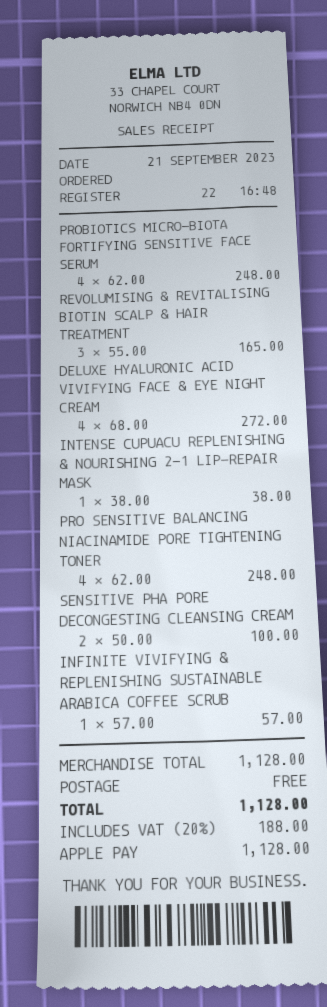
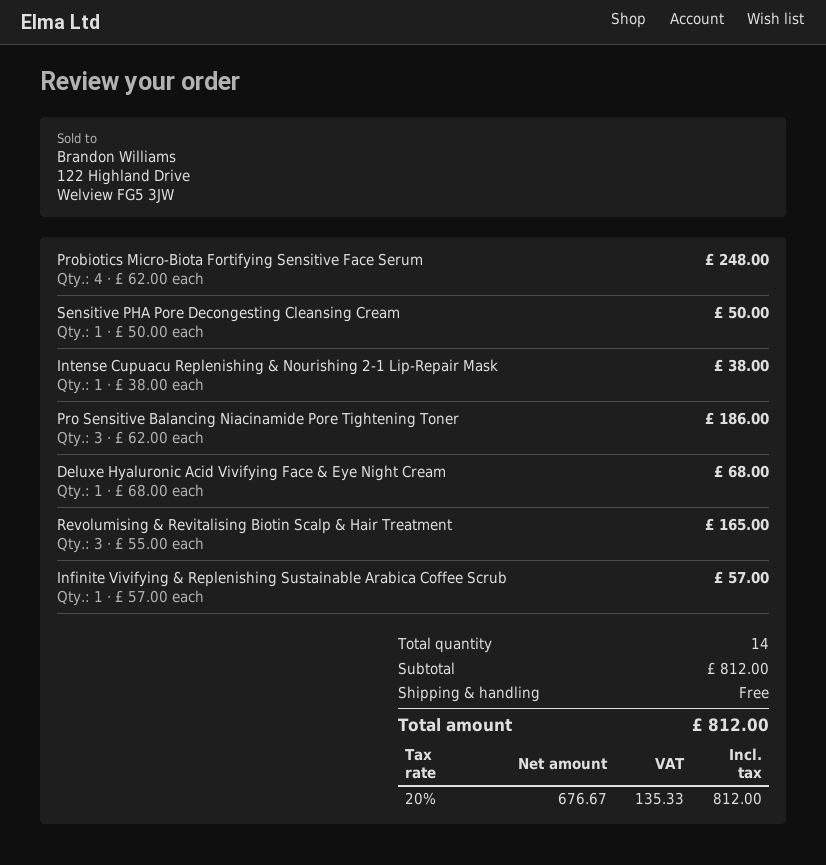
DELUXE HYALURONIC ACID VIVIFYING FACE & EYE NIGHT CREAM: 4 x 68.00 = 272.00 -> 1 x 68.00 = 68.00
PRO SENSITIVE BALANCING NIACINAMIDE PORE TIGHTENING TONER: 4 x 62.00 = 248.00 -> 3 x 62.00 = 186.00
SENSITIVE PHA PORE DECONGESTING CLEANSING CREAM: 2 x 50.00 = 100.00 -> 1 x 50.00 = 50.00
subtotal: 1128.00 -> 812.00
tax: 20% = 188.00 -> 20% = 135.33
total: 1128.00 -> 812.00

